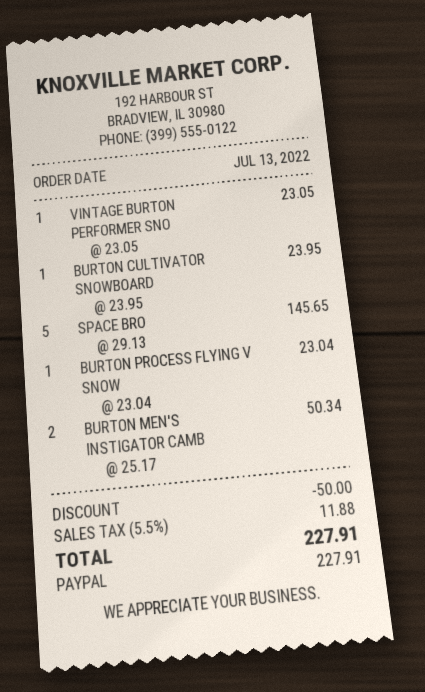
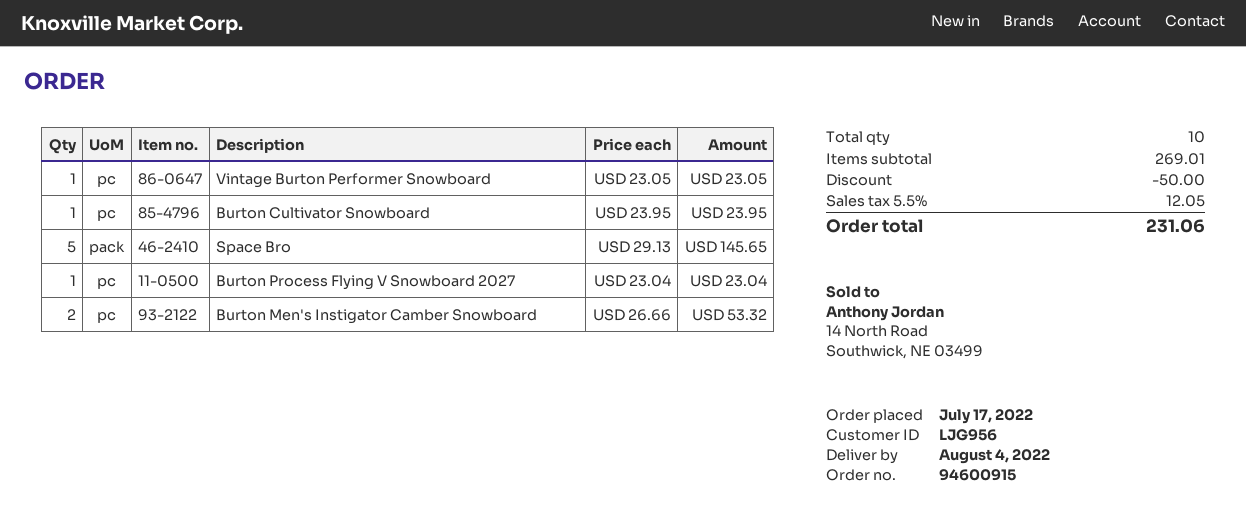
order date: 2022-07-13 -> 2022-07-17
BURTON MEN'S INSTIGATOR CAMB: 2 x 25.17 = 50.34 -> 2 x 26.66 = 53.32
tax: 5.5% = 11.88 -> 5.5% = 12.05
total: 227.91 -> 231.06

